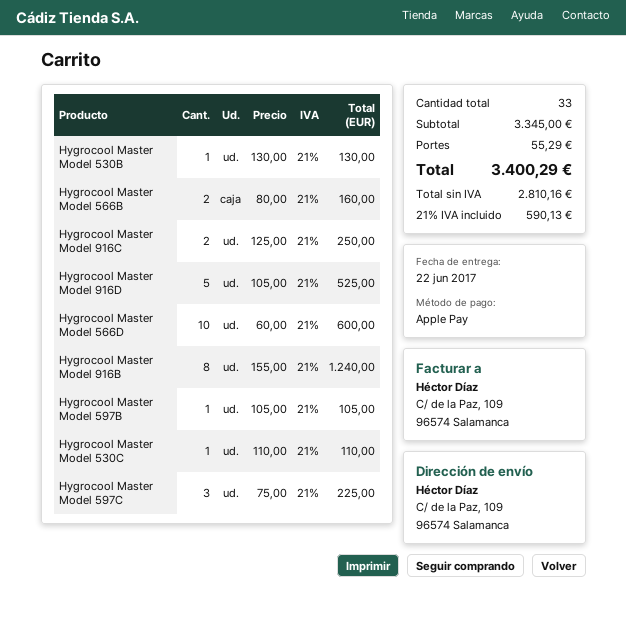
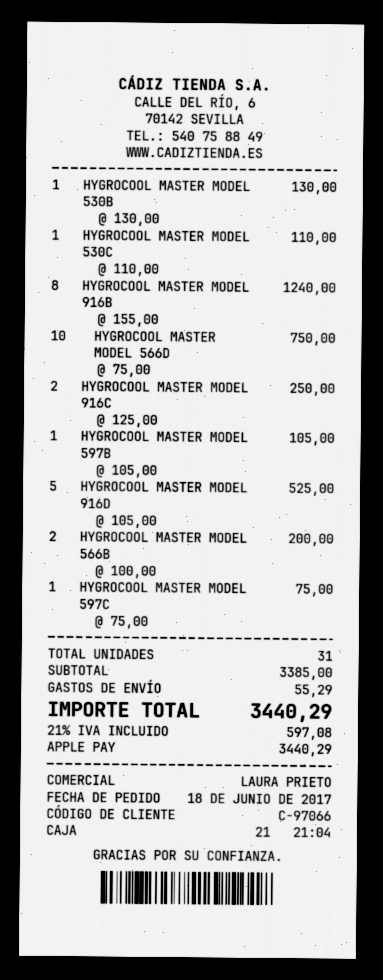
Hygrocool Master Model 566B: 2 x 80.00 = 160.00 -> 2 x 100.00 = 200.00
Hygrocool Master Model 566D: 10 x 60.00 = 600.00 -> 10 x 75.00 = 750.00
Hygrocool Master Model 597C: 3 x 75.00 = 225.00 -> 1 x 75.00 = 75.00
total quantity: 33 -> 31
subtotal: 3345.00 -> 3385.00
tax: 21% = 590.13 -> 21% = 597.08
total: 3400.29 -> 3440.29

